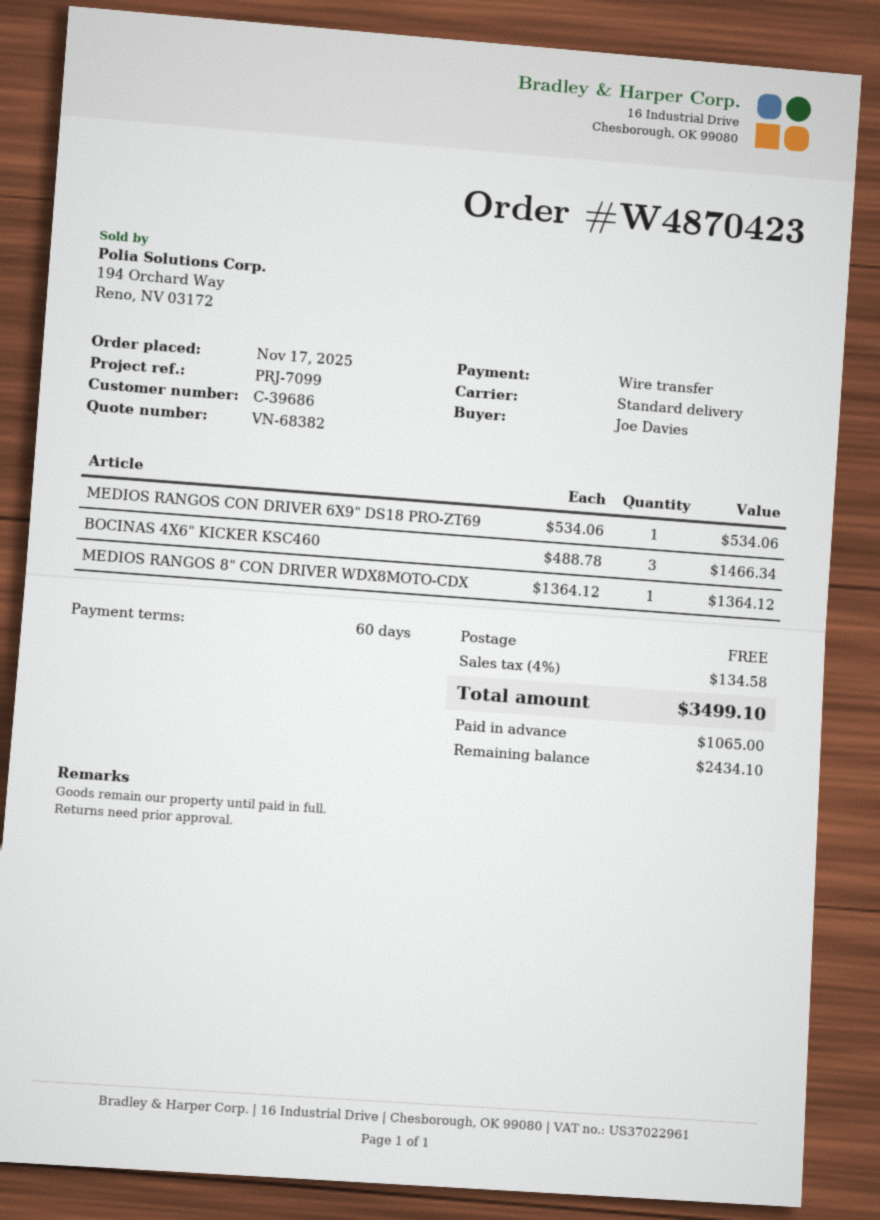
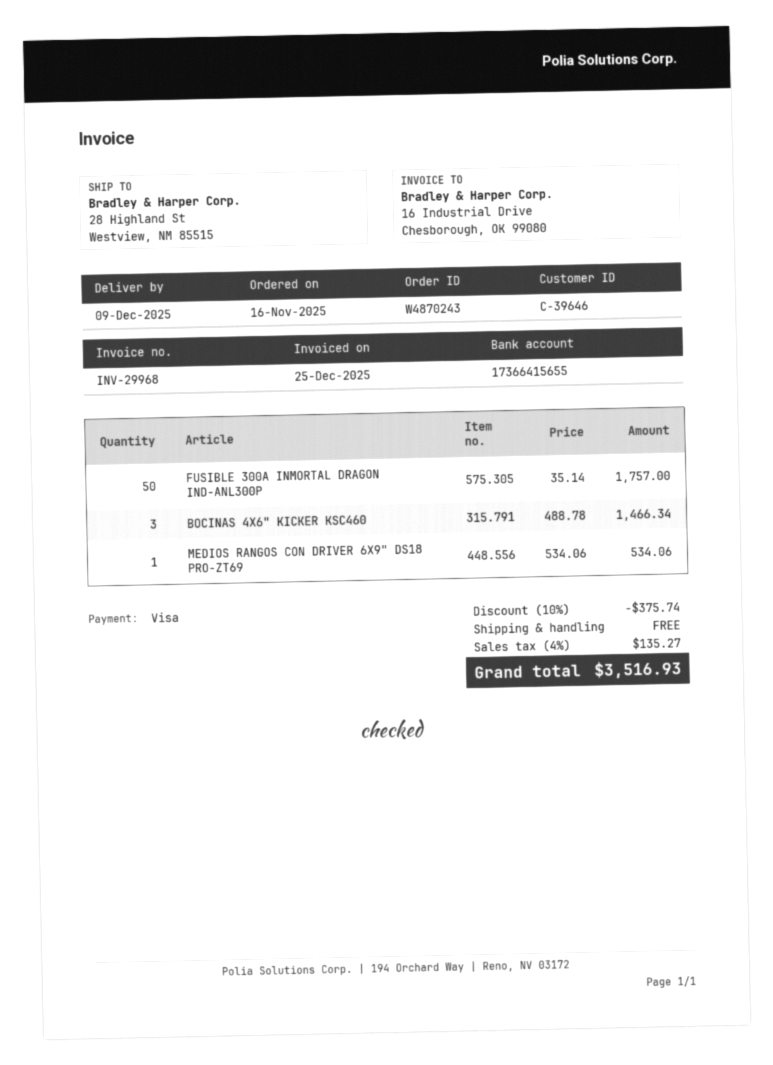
order number: W4870423 -> W4870243
order date: 2025-11-17 -> 2025-11-16
customer number: C-39686 -> C-39646
payment method: bank transfer -> Visa
MEDIOS RANGOS 8" CON DRIVER WDX8MOTO-CDX: 1 x 1364.12 = 1364.12 -> none
FUSIBLE 300A INMORTAL DRAGON IND-ANL300P: none -> 50 x 35.14 = 1757.00
discount: none -> 10% = 375.74
tax: 4% = 134.58 -> 4% = 135.27
total: 3499.10 -> 3516.93

